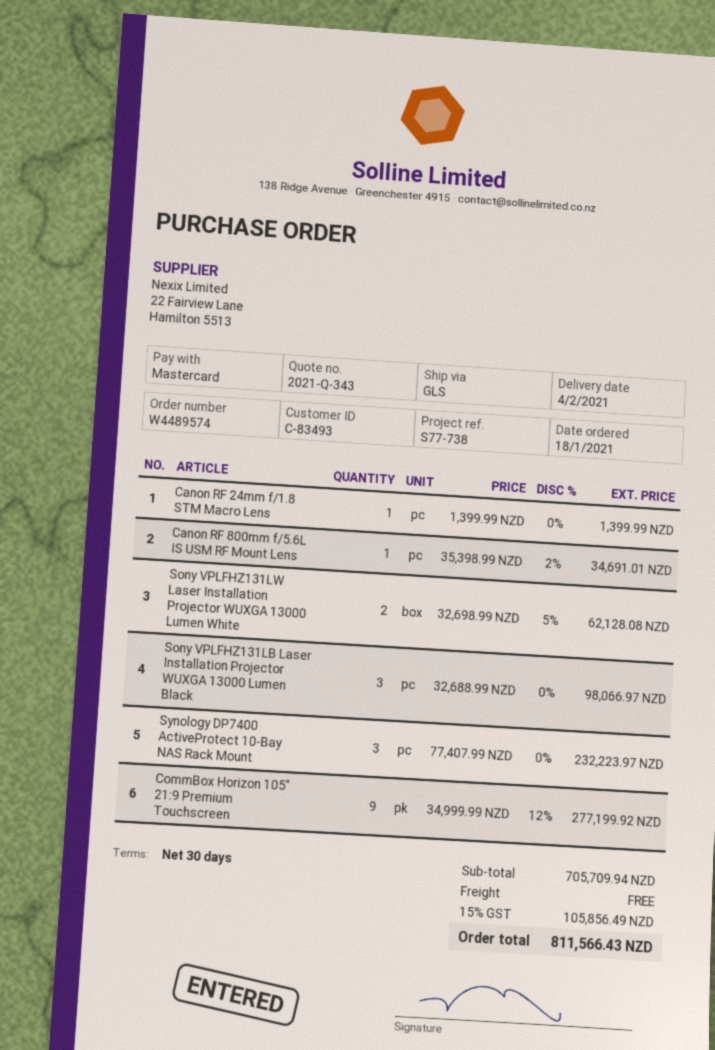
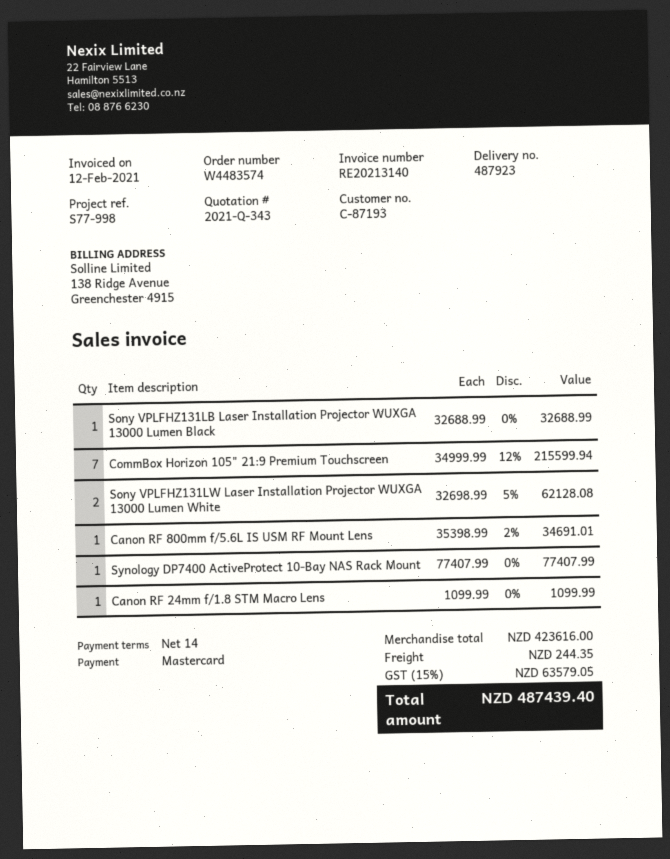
order number: W4489574 -> W4483574
payment terms: 30 days -> 14 days
customer number: C-83493 -> C-87193
reference: S77-738 -> S77-998
Canon RF 24mm f/1.8 STM Macro Lens: 1 x 1399.99 = 1399.99 -> 1 x 1099.99 = 1099.99
Sony VPLFHZ131LB Laser Installation Projector WUXGA 13000 Lumen Black: 3 x 32688.99 = 98066.97 -> 1 x 32688.99 = 32688.99
Synology DP7400 ActiveProtect 10-Bay NAS Rack Mount: 3 x 77407.99 = 232223.97 -> 1 x 77407.99 = 77407.99
CommBox Horizon 105" 21:9 Premium Touchscreen: 9 x 34999.99 - 12% = 277199.92 -> 7 x 34999.99 - 12% = 215599.94
subtotal: 705709.94 -> 423616.00
shipping: 0.00 -> 244.35
tax: 15% = 105856.49 -> 15% = 63579.05
total: 811566.43 -> 487439.40

